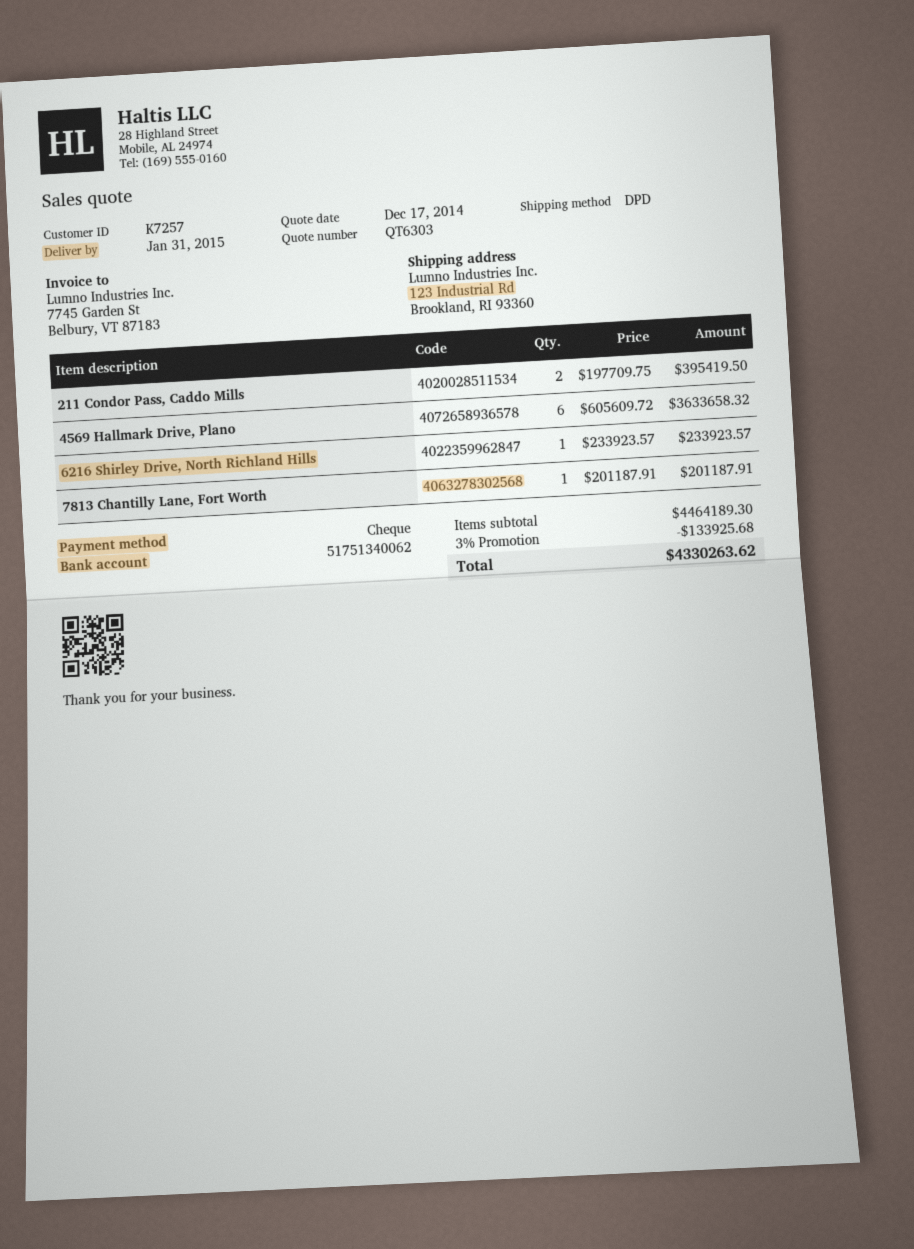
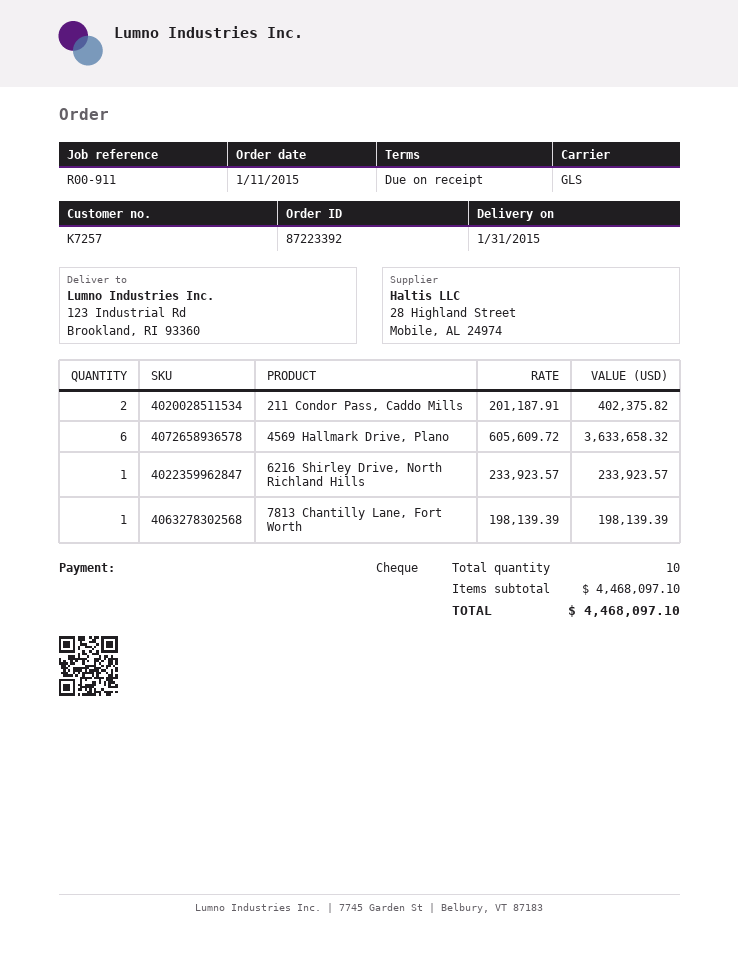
shipping method: DPD -> GLS
211 Condor Pass, Caddo Mills: 2 x 197709.75 = 395419.50 -> 2 x 201187.91 = 402375.82
7813 Chantilly Lane, Fort Worth: 1 x 201187.91 = 201187.91 -> 1 x 198139.39 = 198139.39
subtotal: 4464189.30 -> 4468097.10
discount: 3% = 133925.68 -> none
total: 4330263.62 -> 4468097.10

